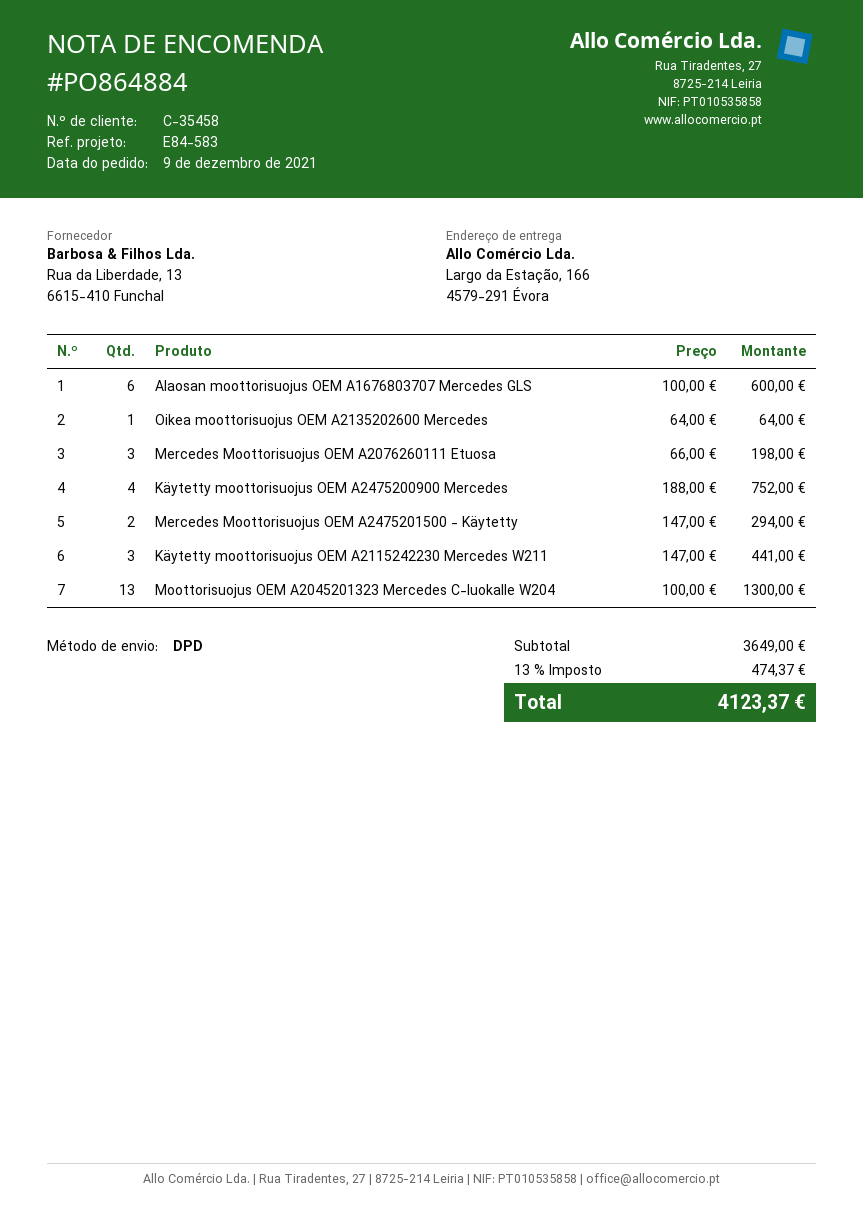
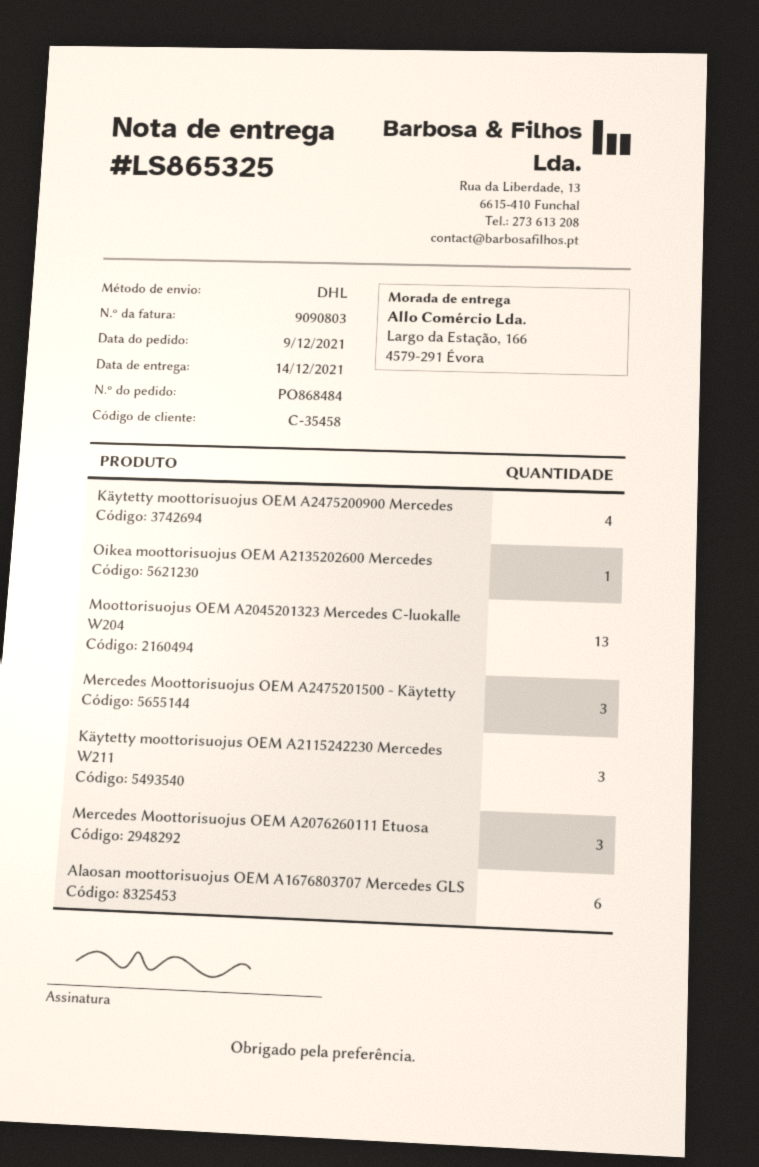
order number: PO864884 -> PO868484
shipping method: DPD -> DHL
Mercedes Moottorisuojus OEM A2475201500 - Käytetty: 2 -> 3

